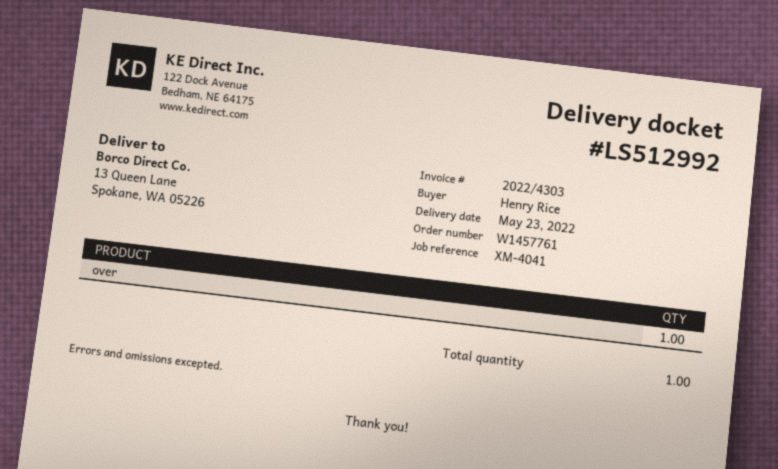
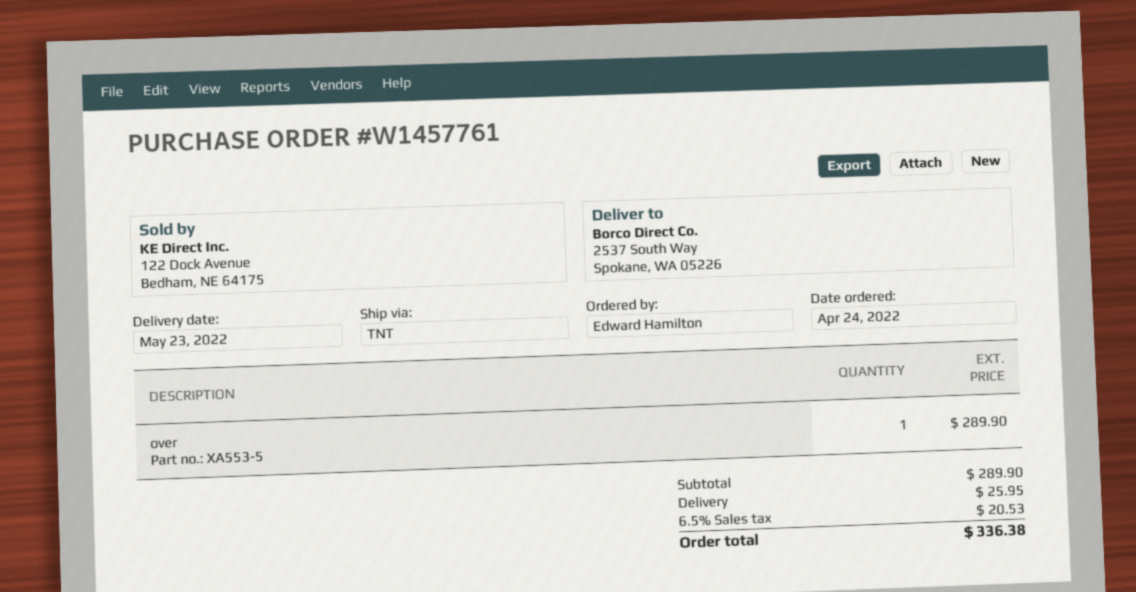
ordered by: Henry Rice -> Edward Hamilton
ship to: 13 Queen Lane, Spokane, WA 05226 -> 2537 South Way, Spokane, WA 05226

